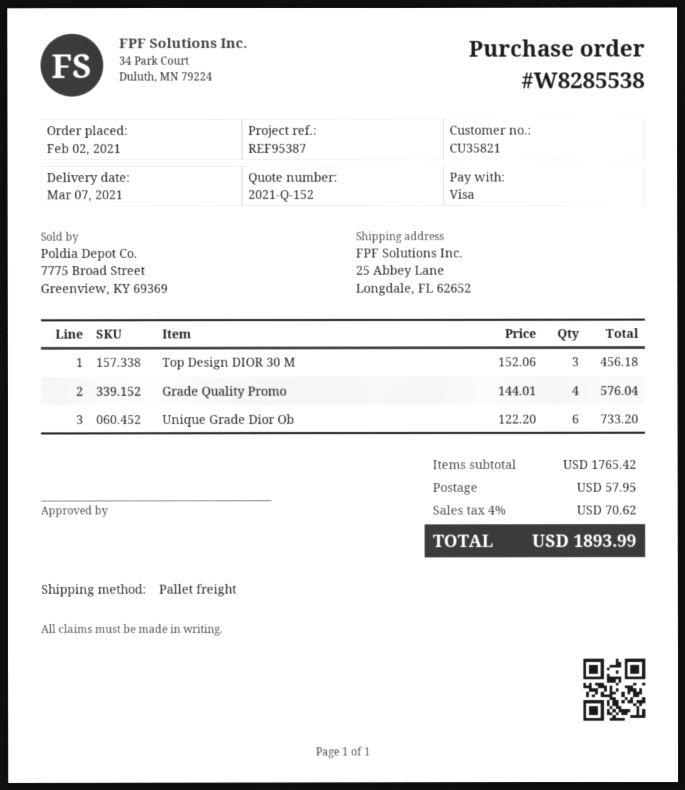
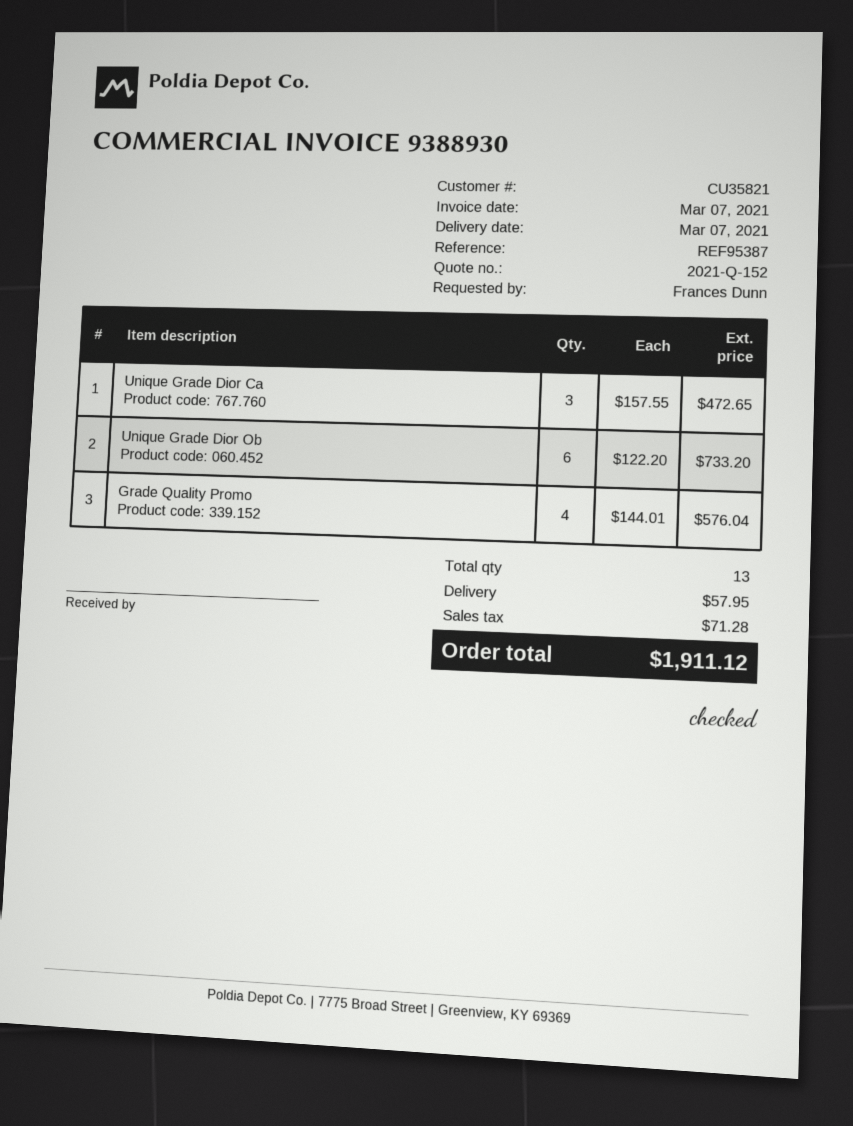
Top Design DIOR 30 M: 3 x 152.06 = 456.18 -> none
Unique Grade Dior Ca: none -> 3 x 157.55 = 472.65
tax: 70.62 -> 71.28
total: 1893.99 -> 1911.12

